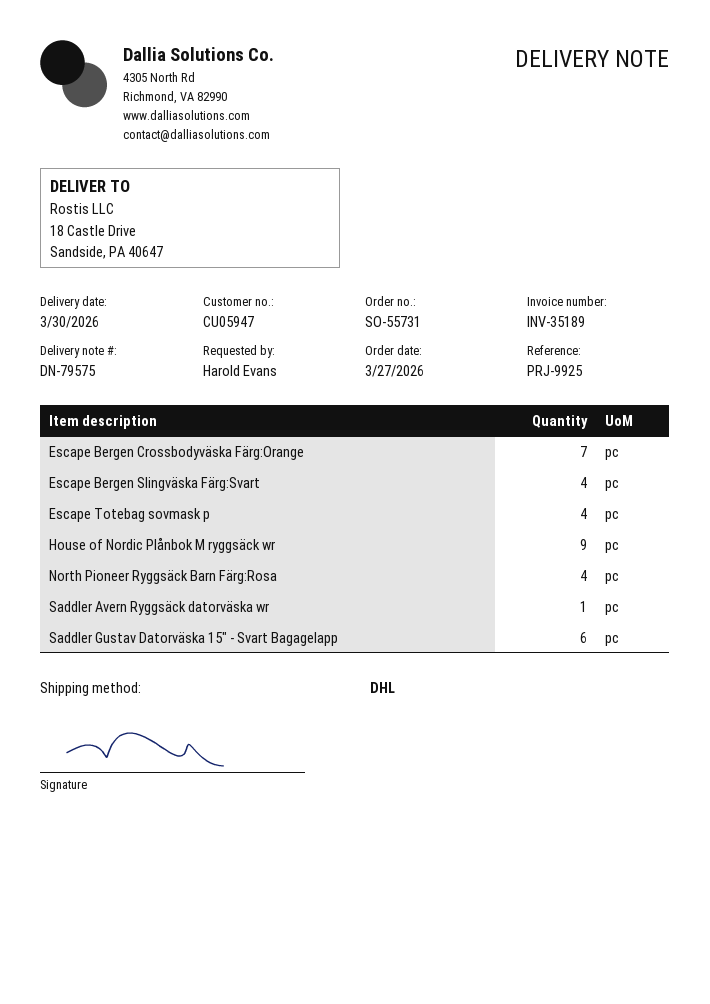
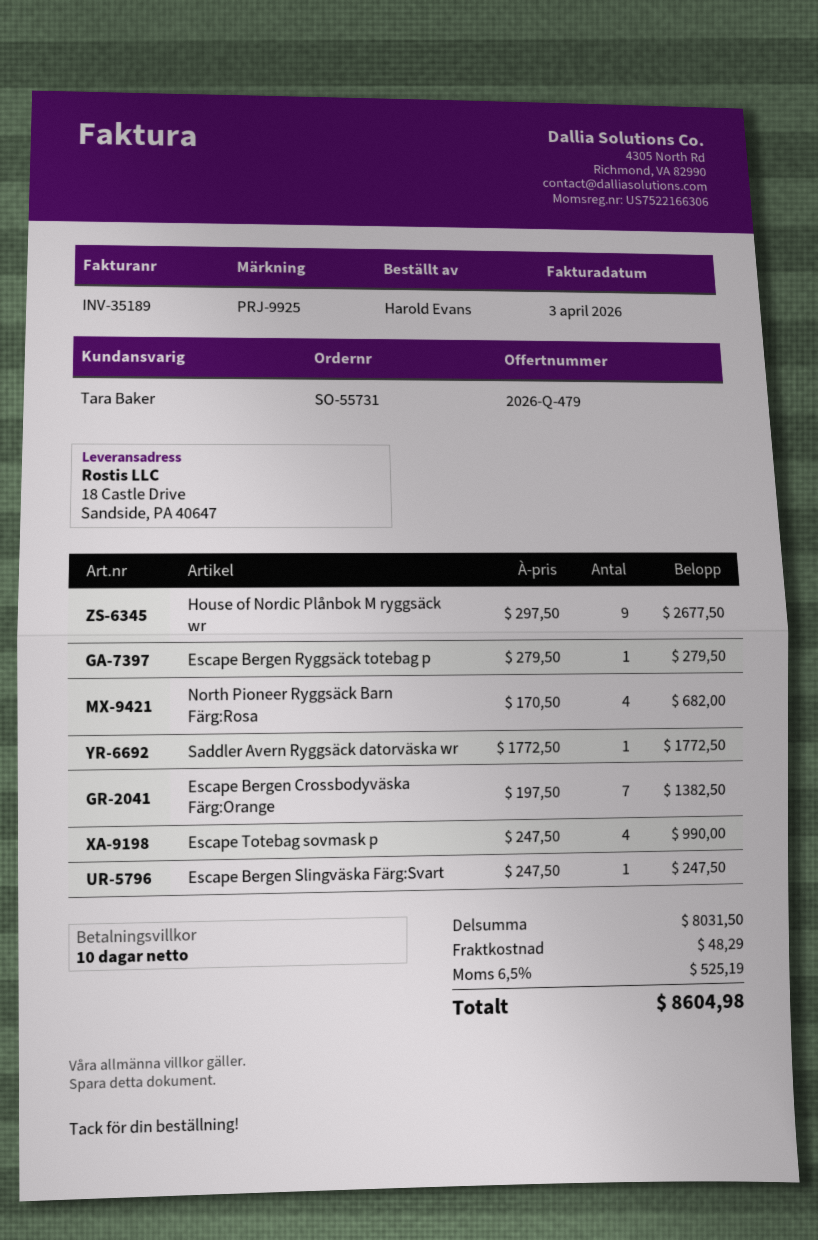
Escape Bergen Slingväska Färg:Svart: 4 -> 1
Saddler Gustav Datorväska 15" - Svart Bagagelapp: 6 -> none
Escape Bergen Ryggsäck totebag p: none -> 1

